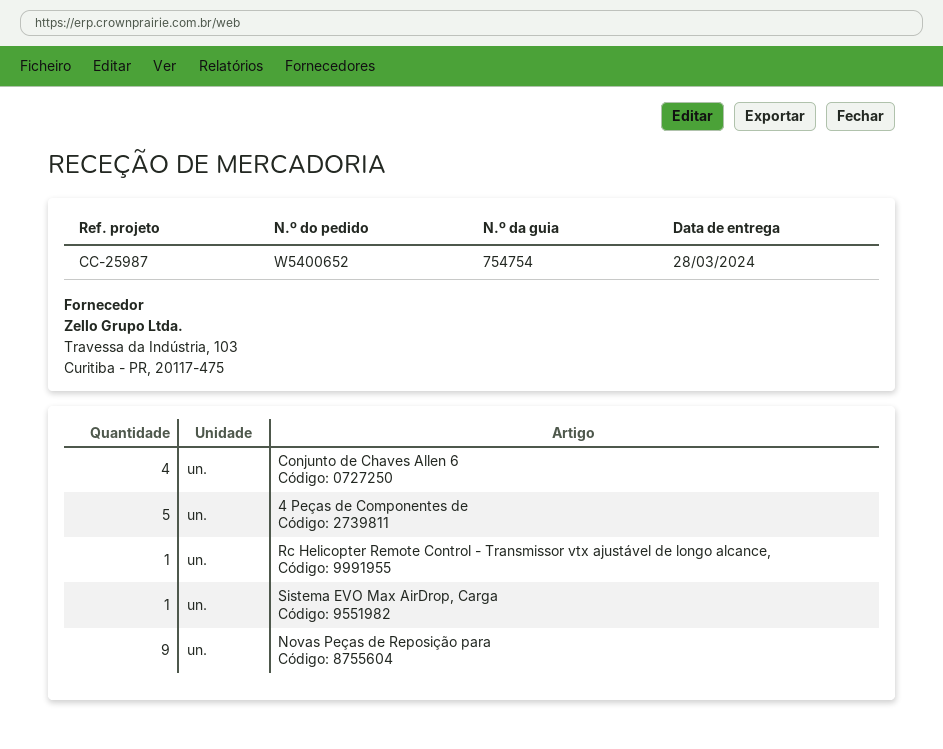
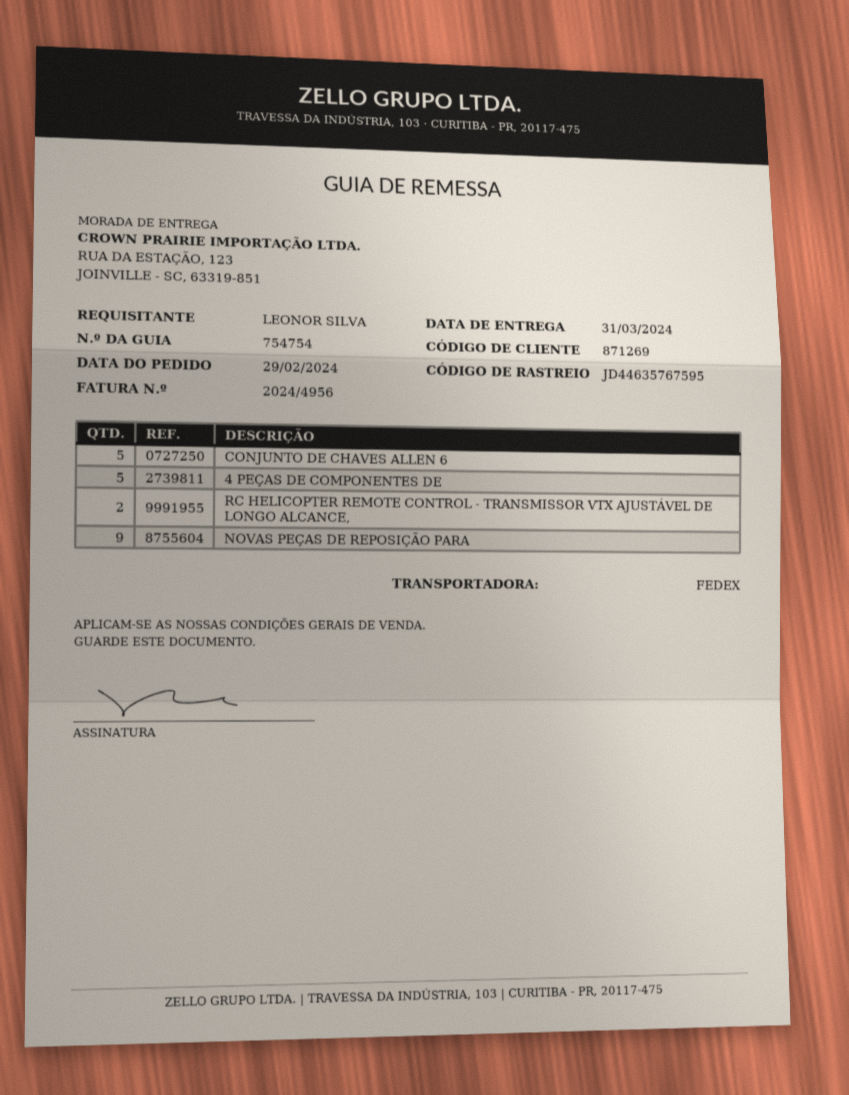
delivery date: 2024-03-28 -> 2024-03-31
Conjunto de Chaves Allen 6: 4 -> 5
Rc Helicopter Remote Control - Transmissor vtx ajustável de longo alcance,: 1 -> 2
Sistema EVO Max AirDrop, Carga: 1 -> none

